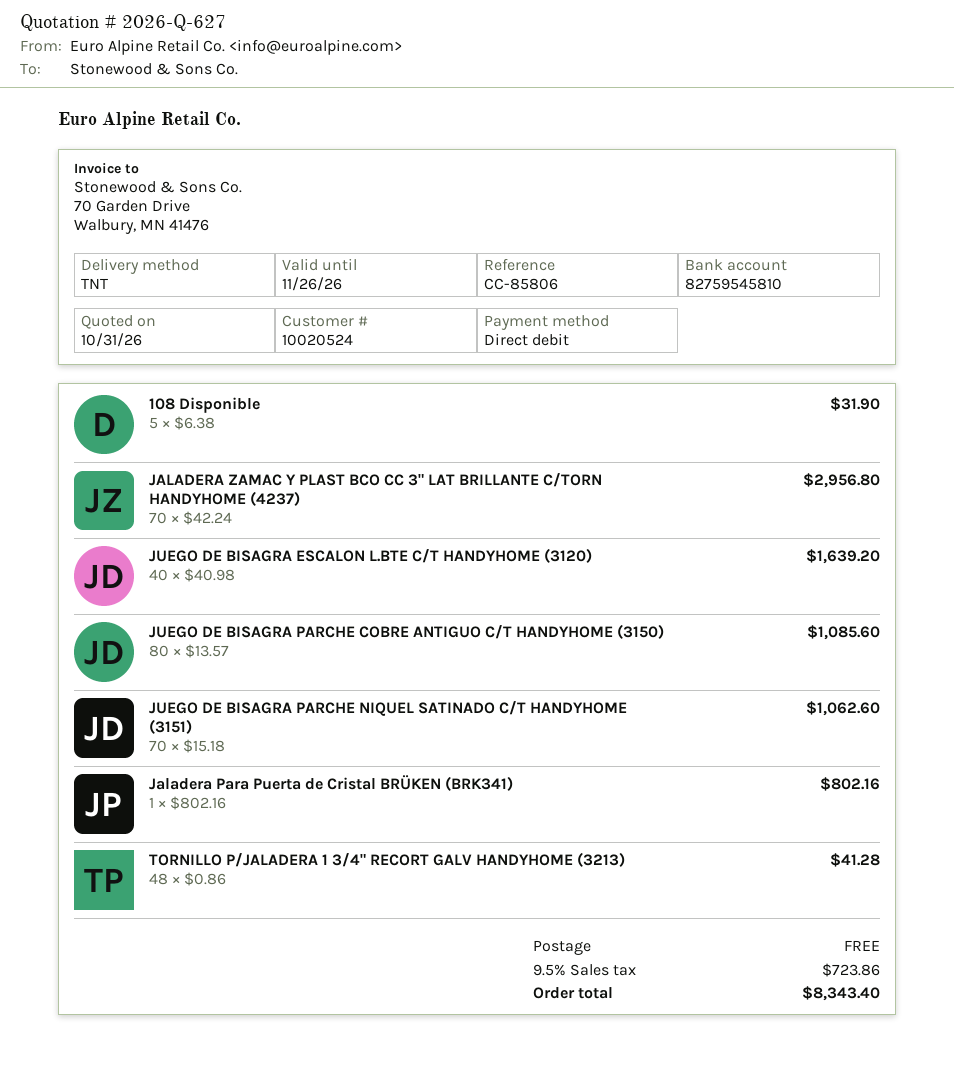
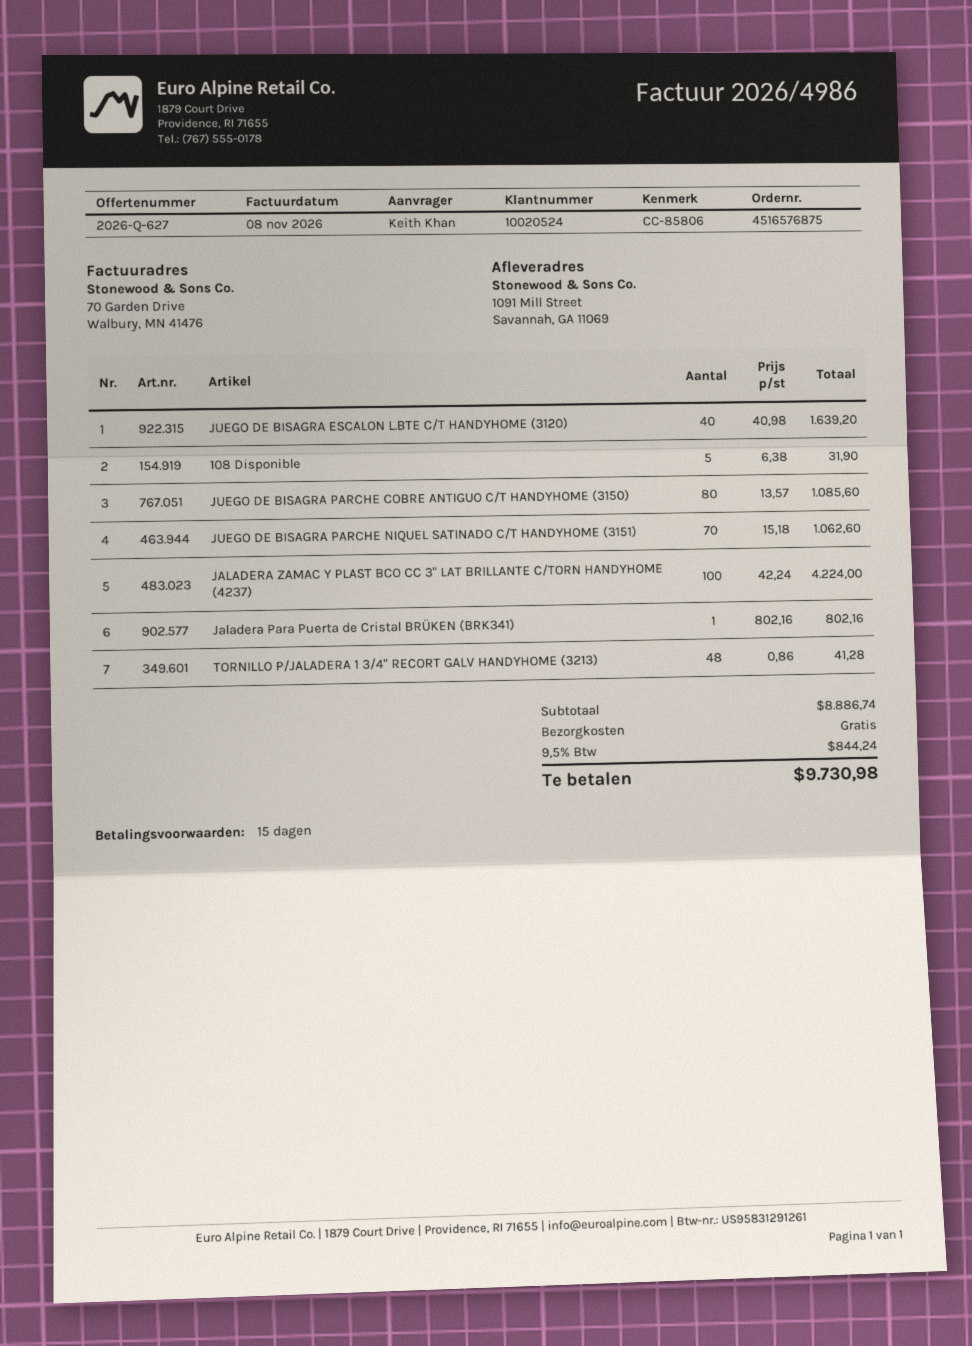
JALADERA ZAMAC Y PLAST BCO CC 3" LAT BRILLANTE C/TORN HANDYHOME (4237): 70 x 42.24 = 2956.80 -> 100 x 42.24 = 4224.00
tax: 9.5% = 723.86 -> 9.5% = 844.24
total: 8343.40 -> 9730.98

